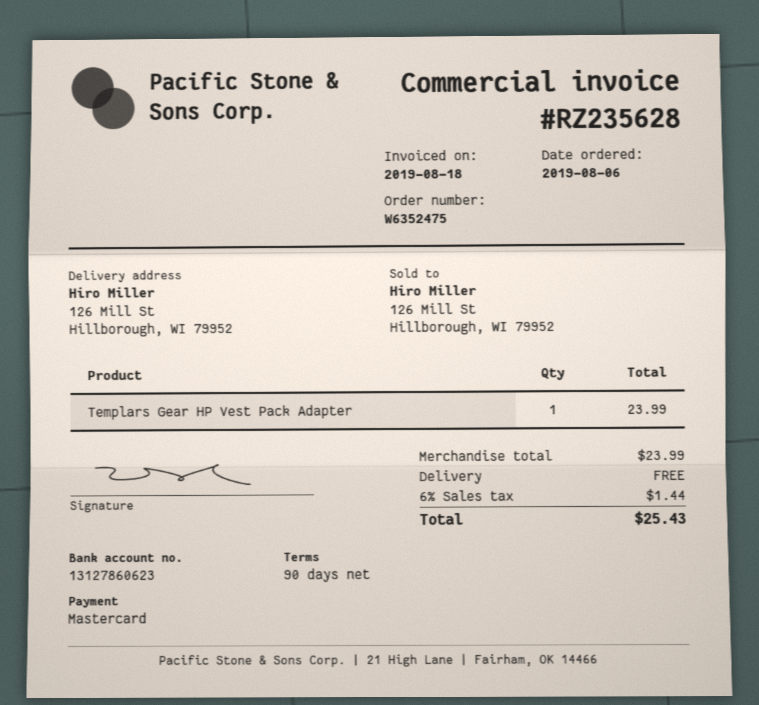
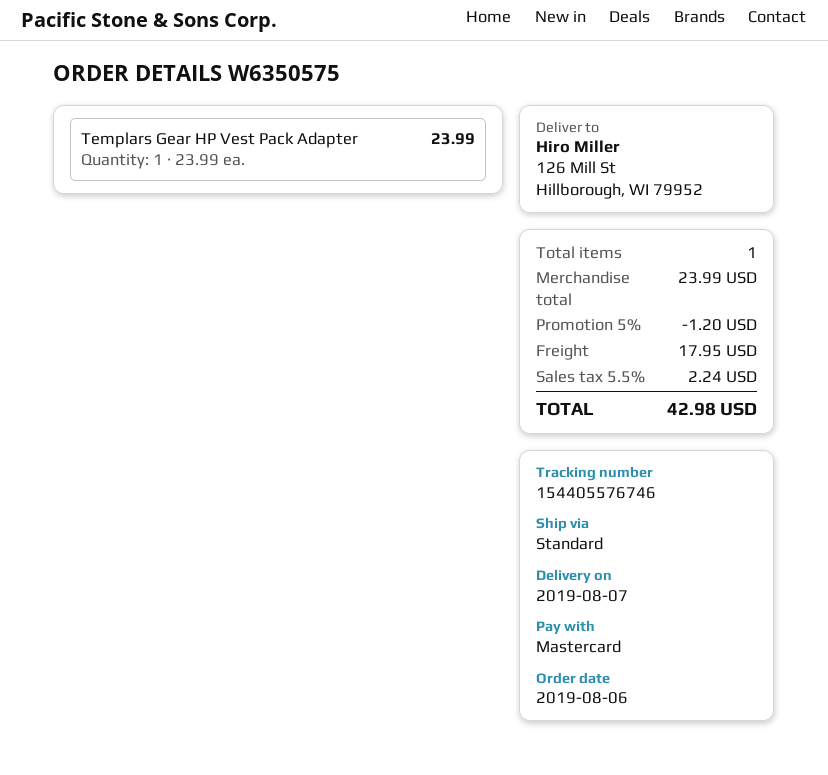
order number: W6352475 -> W6350575
discount: none -> 5% = 1.20
shipping: 0.00 -> 17.95
tax: 6% = 1.44 -> 5.5% = 2.24
total: 25.43 -> 42.98

